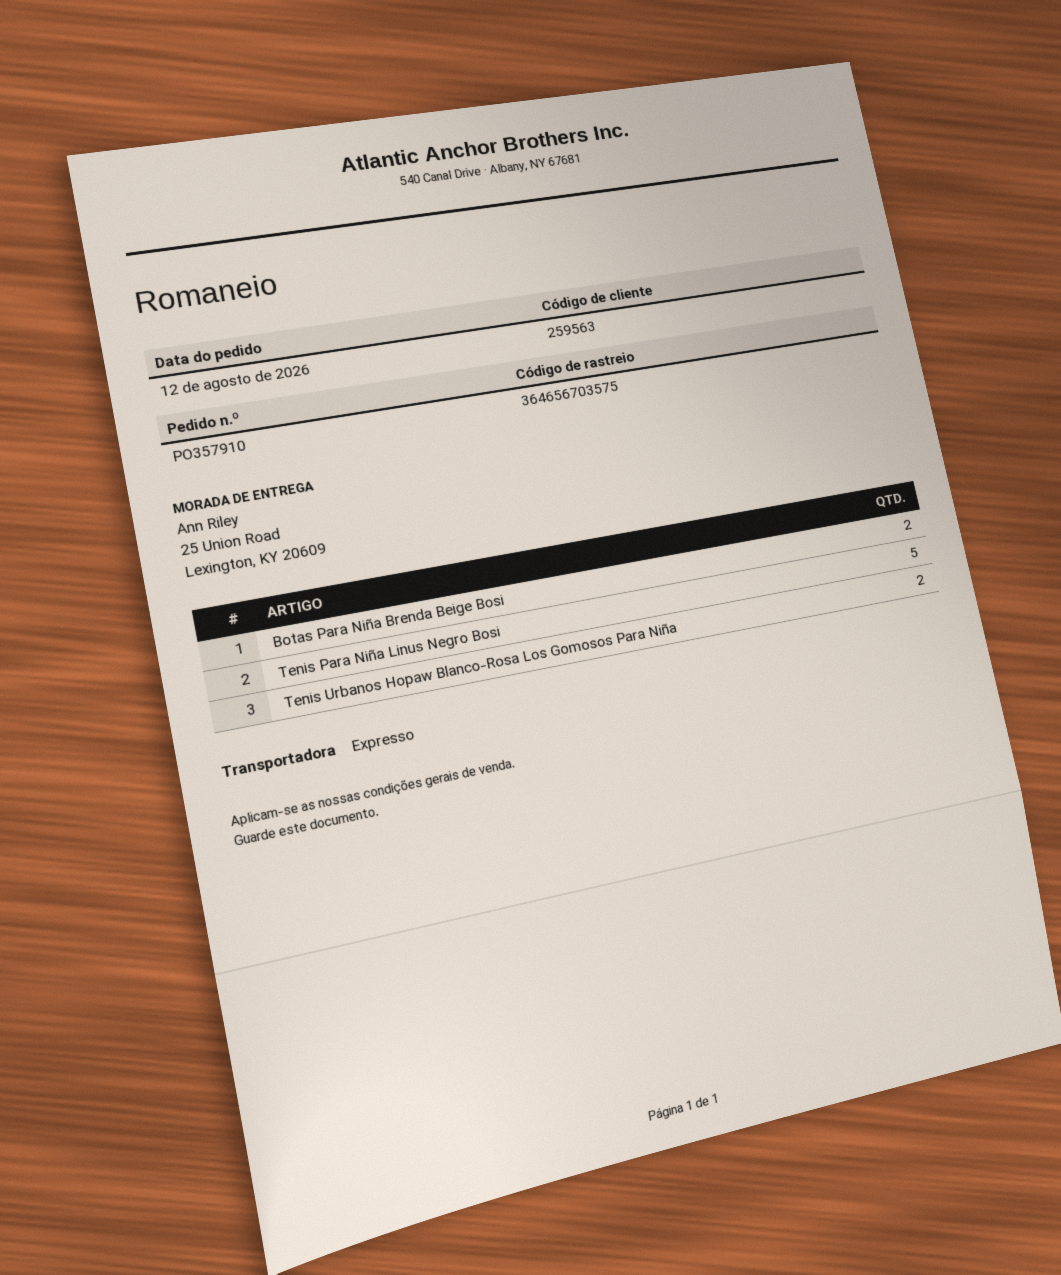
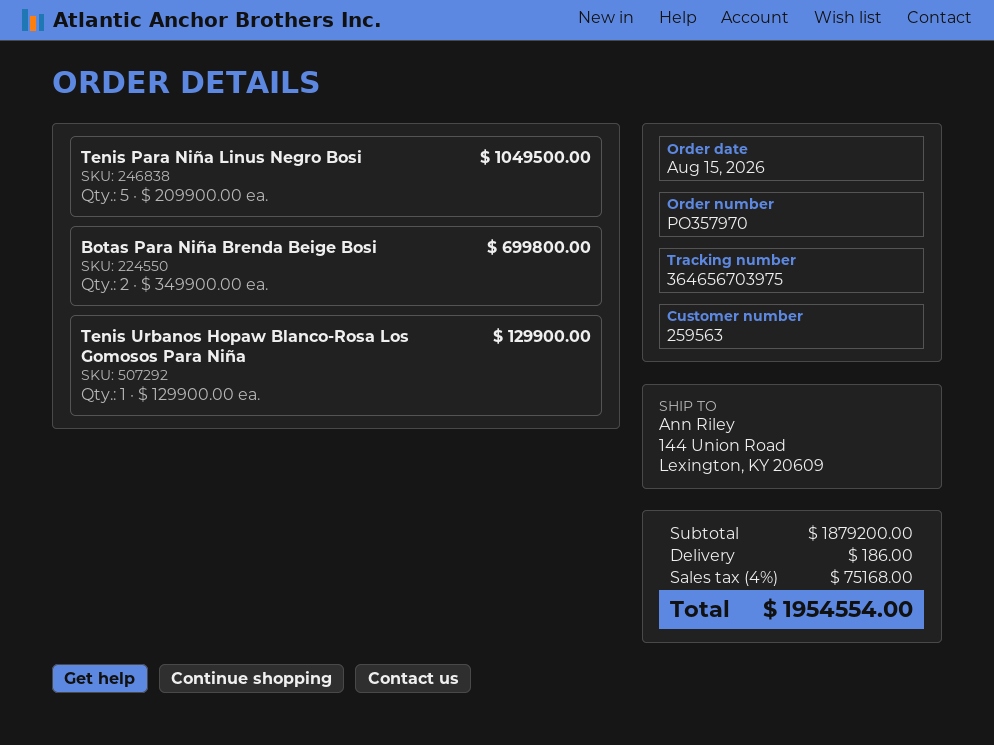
order number: PO357910 -> PO357970
order date: 2026-08-12 -> 2026-08-15
tracking number: 364656703575 -> 364656703975
ship to: 25 Union Road, Lexington, KY 20609 -> 144 Union Road, Lexington, KY 20609
Tenis Urbanos Hopaw Blanco-Rosa Los Gomosos Para Niña: 2 -> 1

